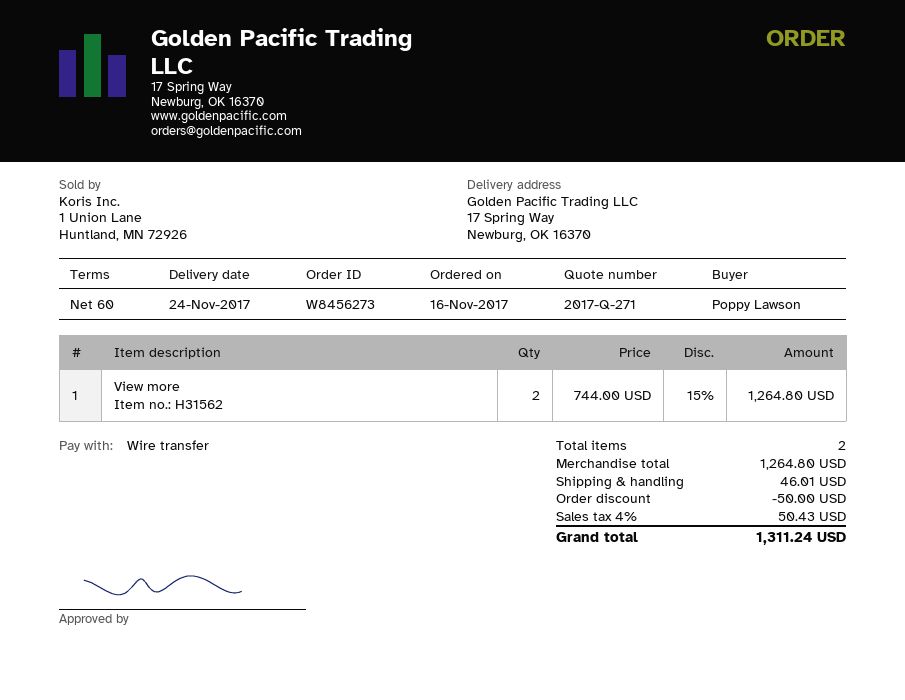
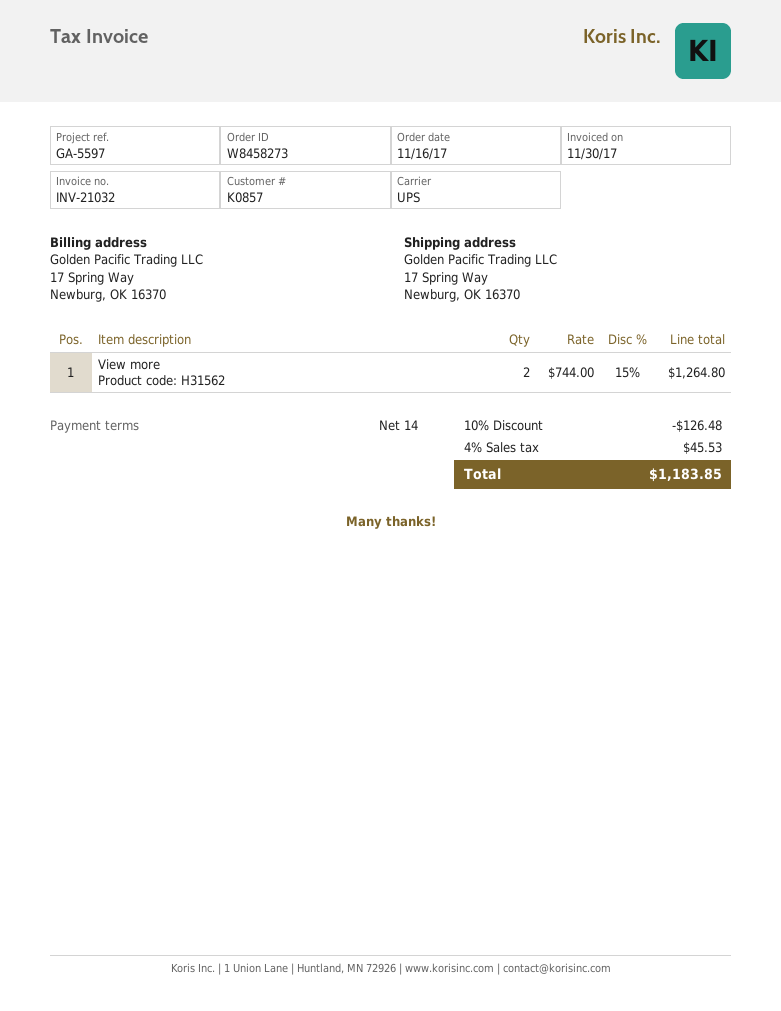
order number: W8456273 -> W8458273
payment terms: 60 days -> 14 days
discount: 50.00 -> 126.48
shipping: 46.01 -> none
tax: 4% = 50.43 -> 4% = 45.53
total: 1311.24 -> 1183.85

